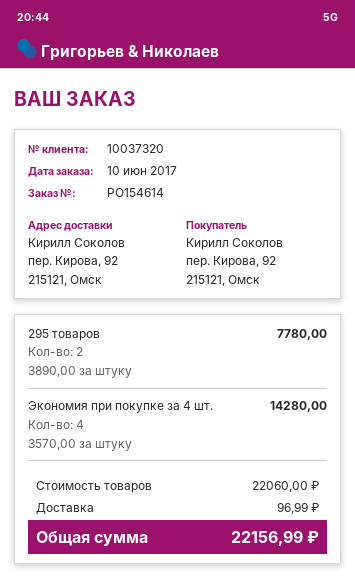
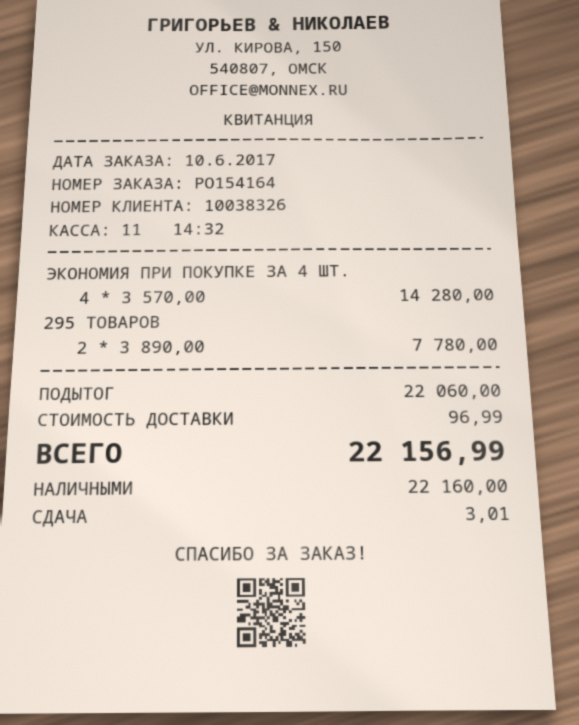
order number: PO154614 -> PO154164
customer number: 10037320 -> 10038326

